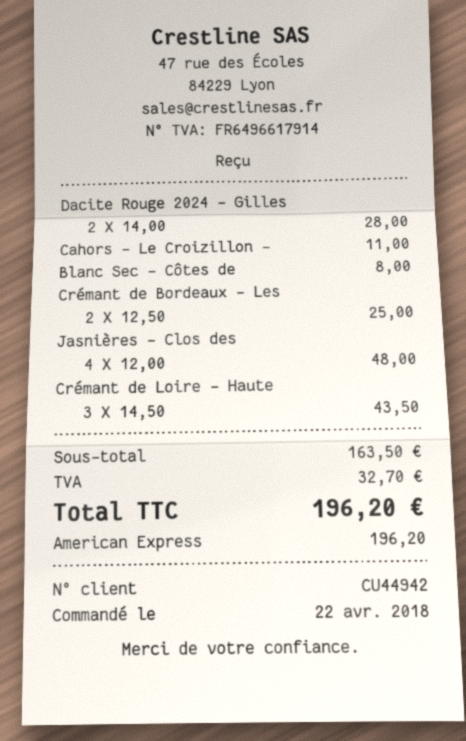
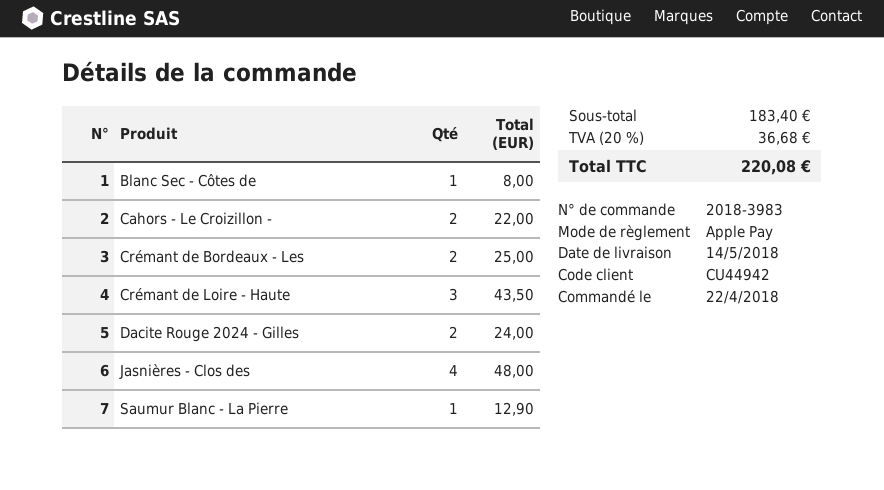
payment method: American Express -> Apple Pay
Dacite Rouge 2024 - Gilles: 2 for 28.00 -> 2 for 24.00
Cahors - Le Croizillon -: 1 for 11.00 -> 2 for 22.00
Saumur Blanc - La Pierre: none -> 1 for 12.90
subtotal: 163.50 -> 183.40
tax: 32.70 -> 36.68
total: 196.20 -> 220.08

